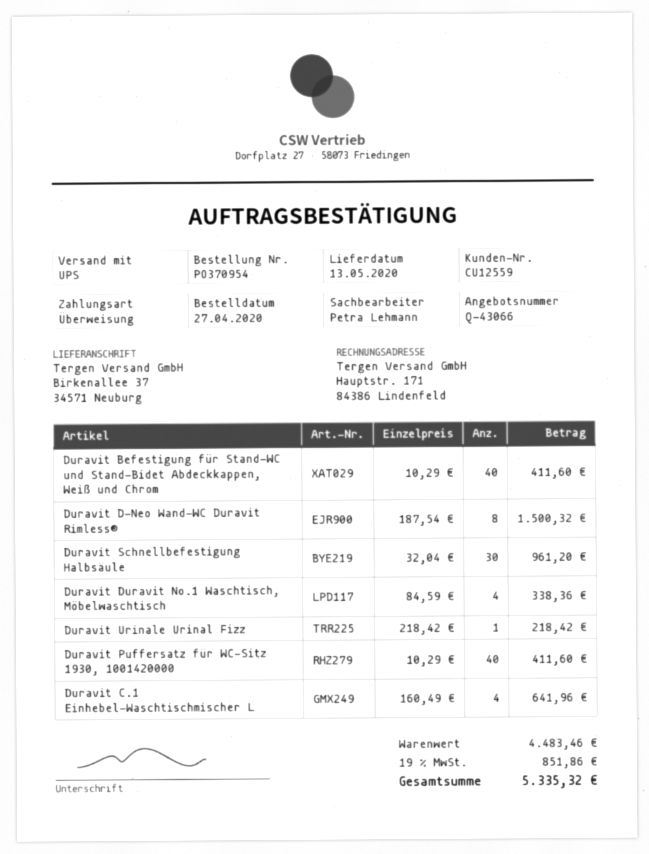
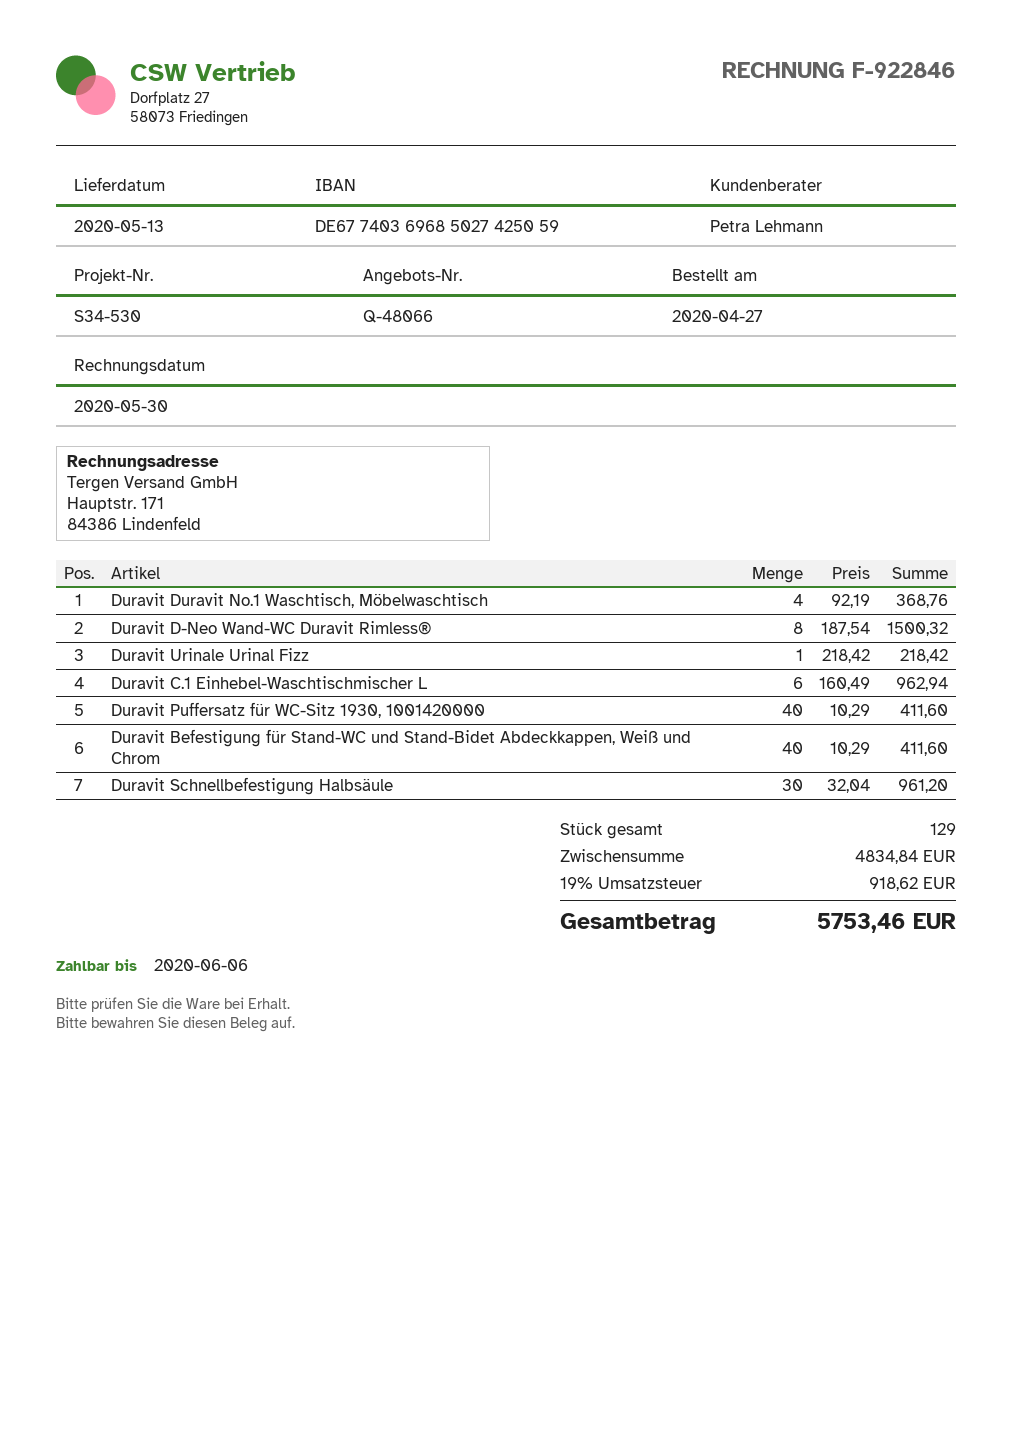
quote number: Q-43066 -> Q-48066
Duravit Duravit No.1 Waschtisch, Möbelwaschtisch: 4 x 84.59 = 338.36 -> 4 x 92.19 = 368.76
Duravit C.1 Einhebel-Waschtischmischer L: 4 x 160.49 = 641.96 -> 6 x 160.49 = 962.94
subtotal: 4483.46 -> 4834.84
tax: 19% = 851.86 -> 19% = 918.62
total: 5335.32 -> 5753.46

